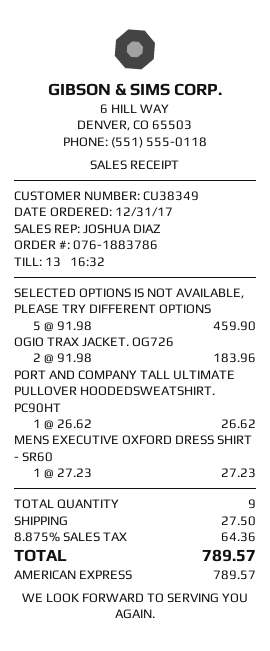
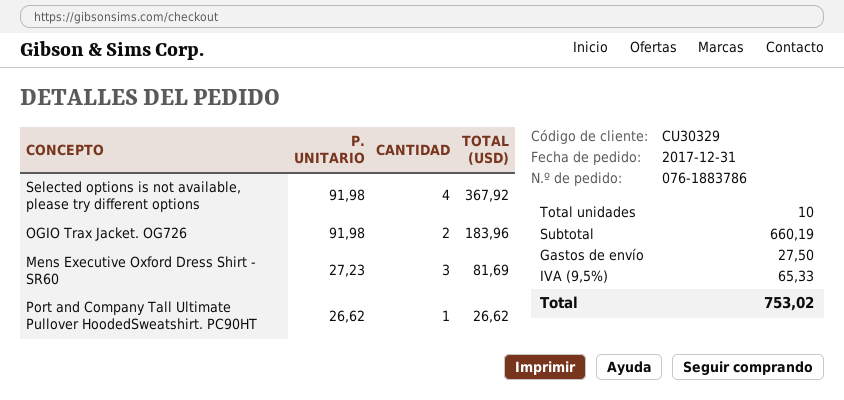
customer number: CU38349 -> CU30329
SELECTED OPTIONS IS NOT AVAILABLE, PLEASE TRY DIFFERENT OPTIONS: 5 x 91.98 = 459.90 -> 4 x 91.98 = 367.92
MENS EXECUTIVE OXFORD DRESS SHIRT - SR60: 1 x 27.23 = 27.23 -> 3 x 27.23 = 81.69
total quantity: 9 -> 10
tax: 8.875% = 64.36 -> 9.5% = 65.33
total: 789.57 -> 753.02

